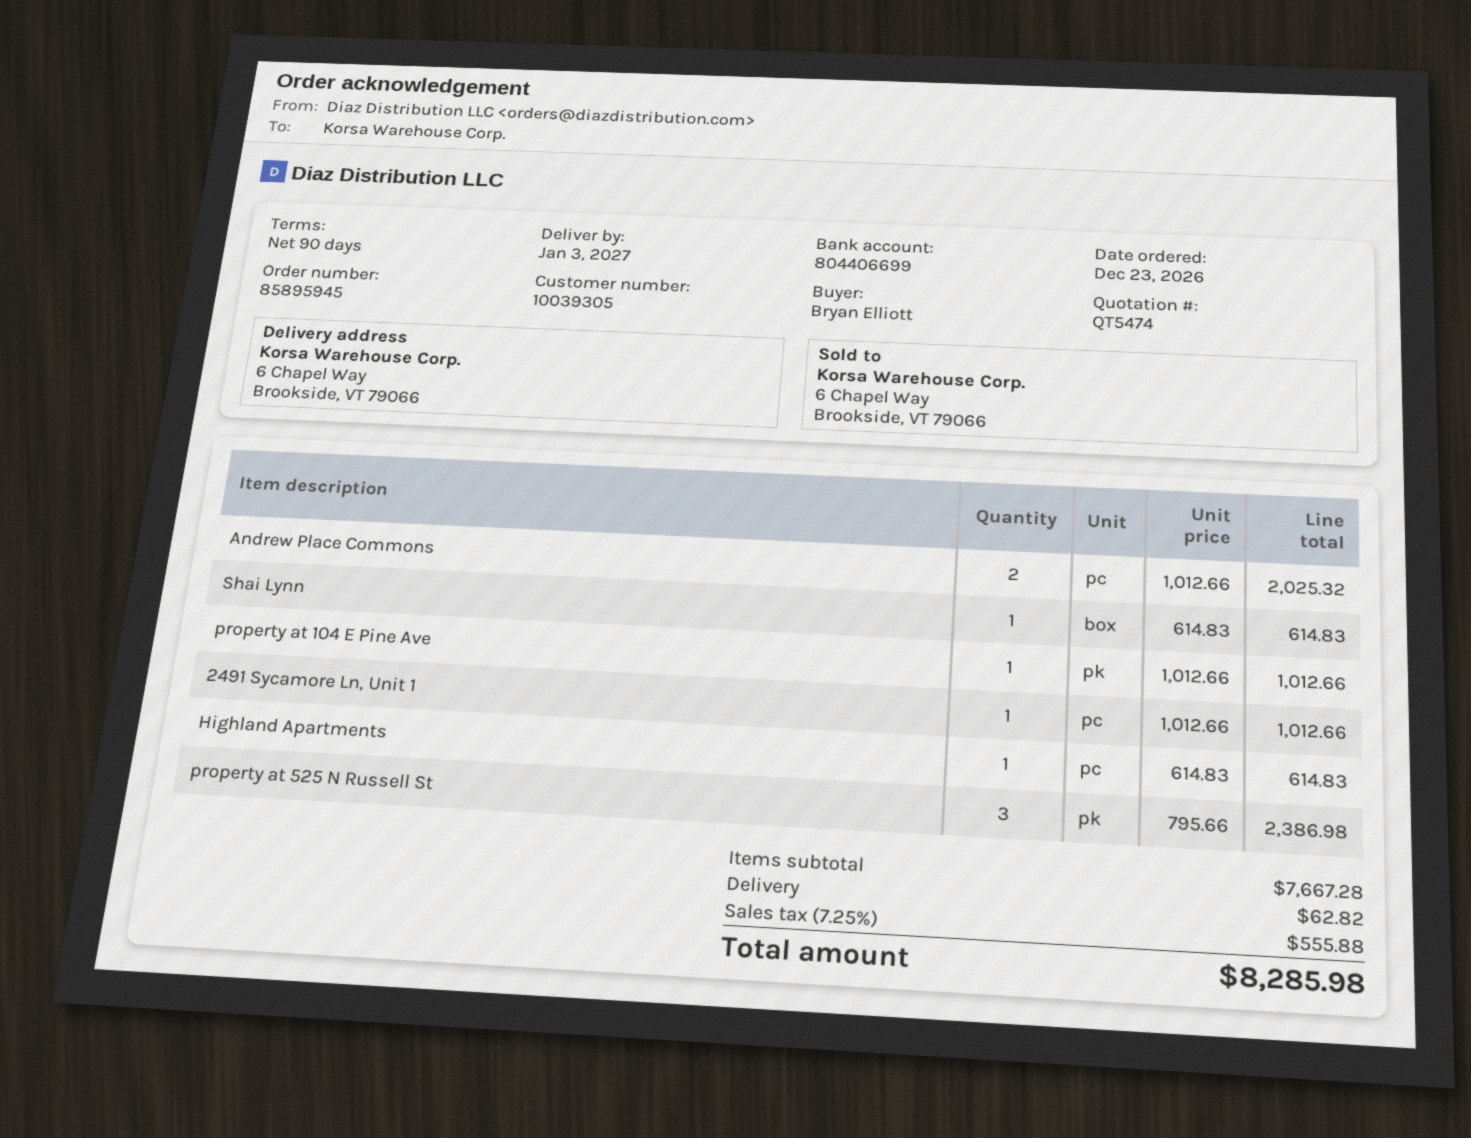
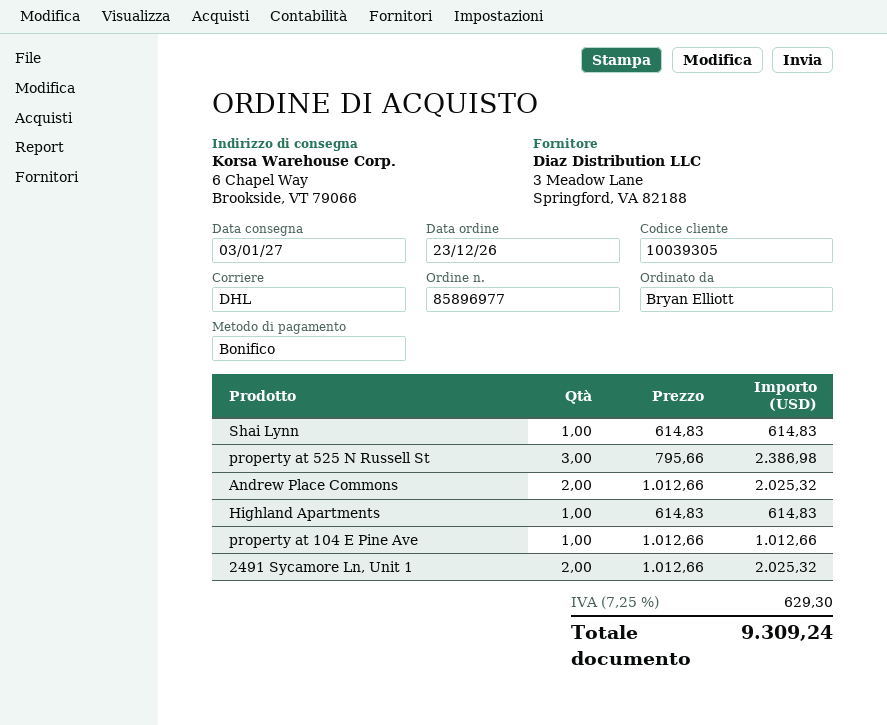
order number: 85895945 -> 85896977
2491 Sycamore Ln, Unit 1: 1 x 1012.66 = 1012.66 -> 2 x 1012.66 = 2025.32
shipping: 62.82 -> none
tax: 7.25% = 555.88 -> 7.25% = 629.30
total: 8285.98 -> 9309.24

